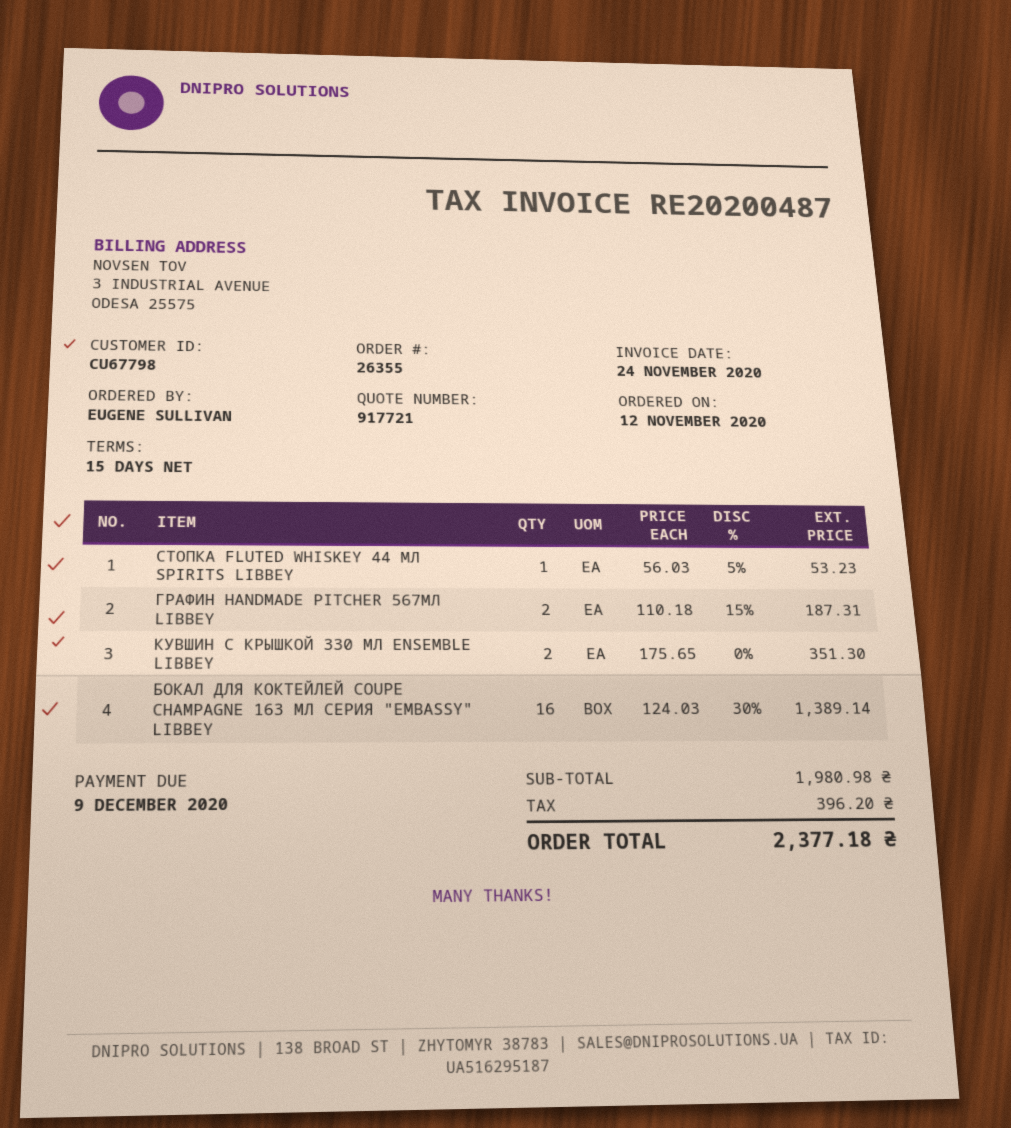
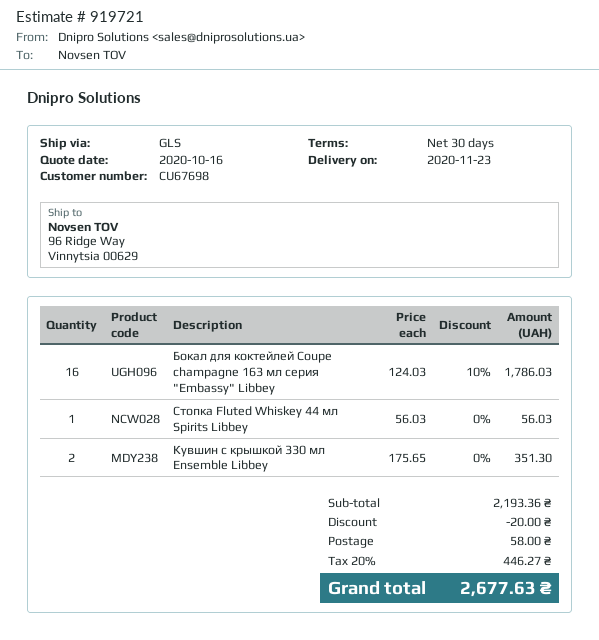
quote number: 917721 -> 919721
payment terms: 15 days -> 30 days
customer number: CU67798 -> CU67698
СТОПКА FLUTED WHISKEY 44 МЛ SPIRITS LIBBEY: 1 x 56.03 - 5% = 53.23 -> 1 x 56.03 = 56.03
ГРАФИН HANDMADE PITCHER 567МЛ LIBBEY: 2 x 110.18 - 15% = 187.31 -> none
БОКАЛ ДЛЯ КОКТЕЙЛЕЙ COUPE CHAMPAGNE 163 МЛ СЕРИЯ "EMBASSY" LIBBEY: 16 x 124.03 - 30% = 1389.14 -> 16 x 124.03 - 10% = 1786.03
subtotal: 1980.98 -> 2193.36
discount: none -> 20.00
shipping: none -> 58.00
tax: 396.20 -> 446.27
total: 2377.18 -> 2677.63

